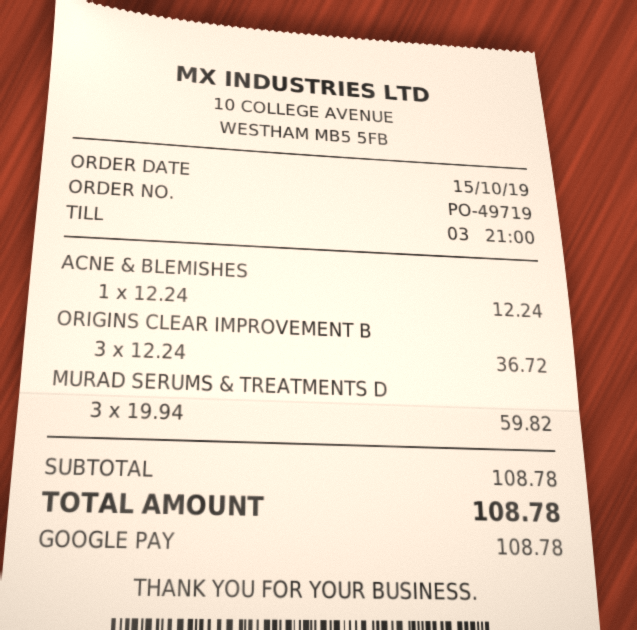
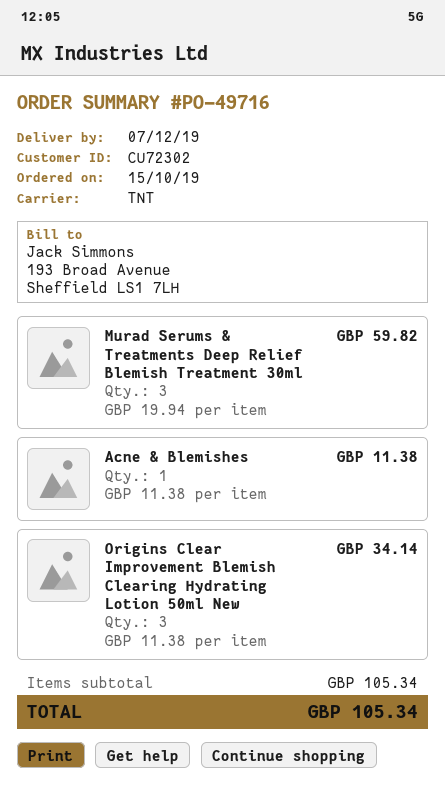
order number: PO-49719 -> PO-49716
ACNE & BLEMISHES: 1 x 12.24 = 12.24 -> 1 x 11.38 = 11.38
ORIGINS CLEAR IMPROVEMENT B: 3 x 12.24 = 36.72 -> 3 x 11.38 = 34.14
subtotal: 108.78 -> 105.34
total: 108.78 -> 105.34

